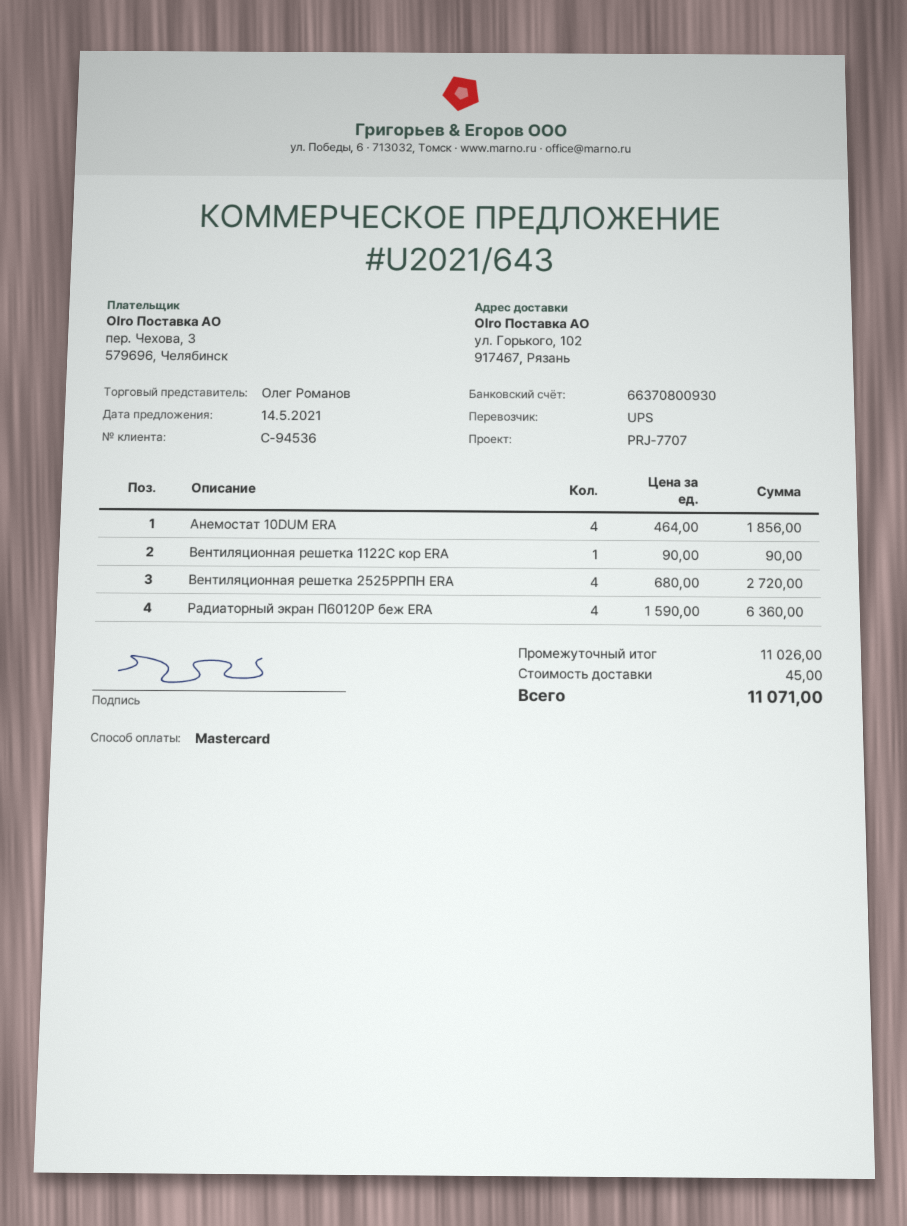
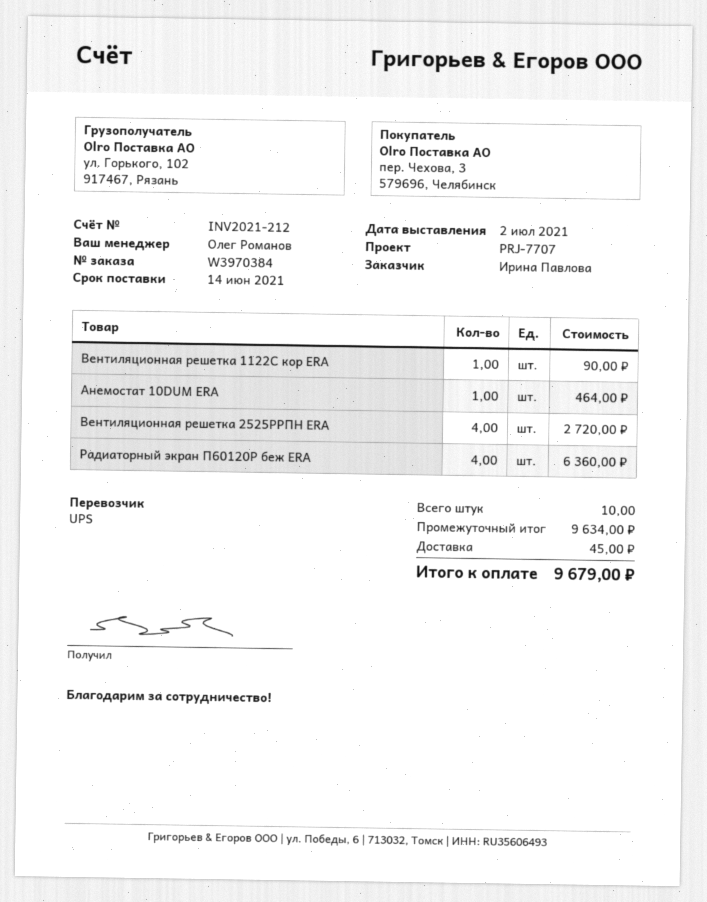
Анемостат 10DUM ERA: 4 for 1856.00 -> 1 for 464.00
subtotal: 11026.00 -> 9634.00
total: 11071.00 -> 9679.00

